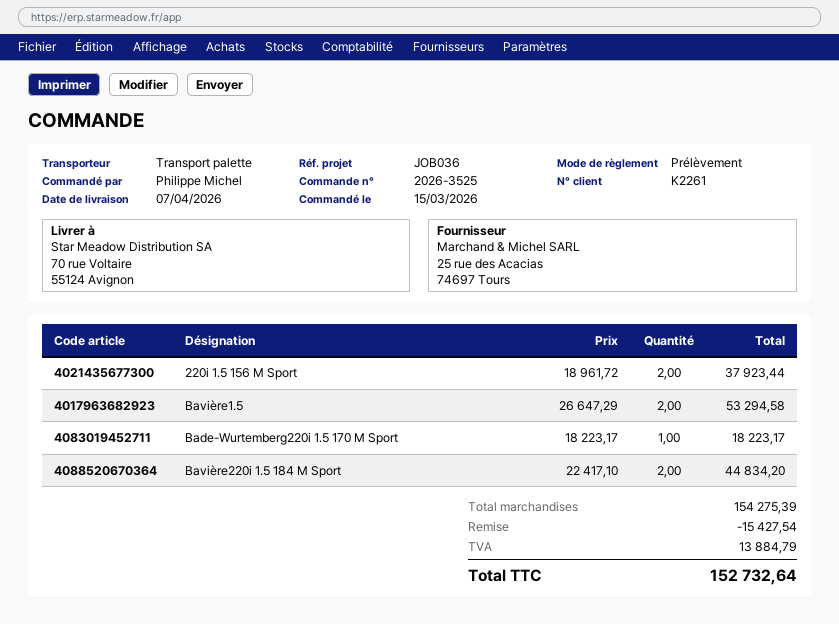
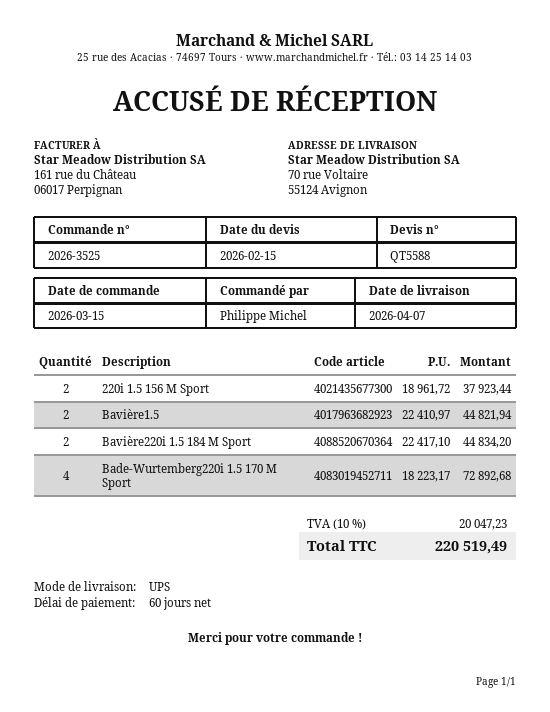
shipping method: pallet freight -> UPS
Bavière1.5: 2 x 26647.29 = 53294.58 -> 2 x 22410.97 = 44821.94
Bade-Wurtemberg220i 1.5 170 M Sport: 1 x 18223.17 = 18223.17 -> 4 x 18223.17 = 72892.68
discount: 15427.54 -> none
tax: 13884.79 -> 20047.23
total: 152732.64 -> 220519.49

